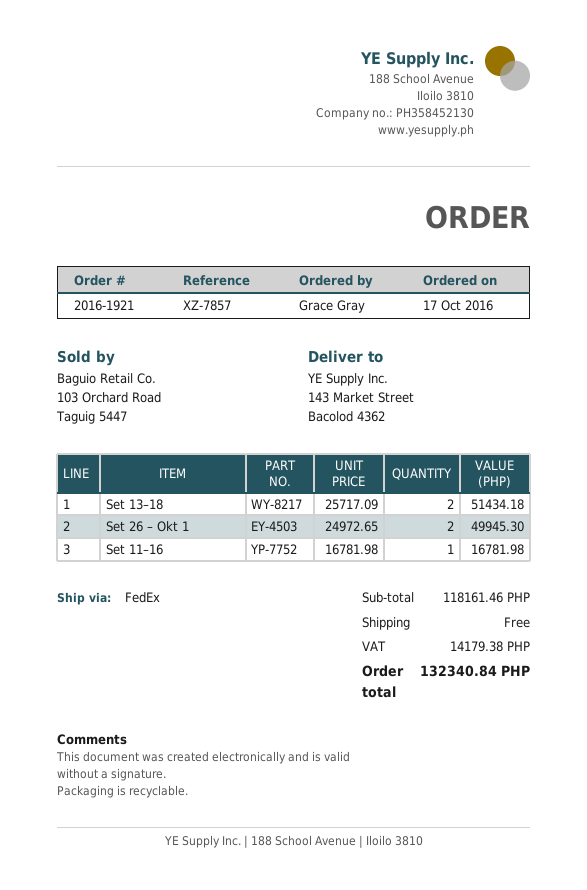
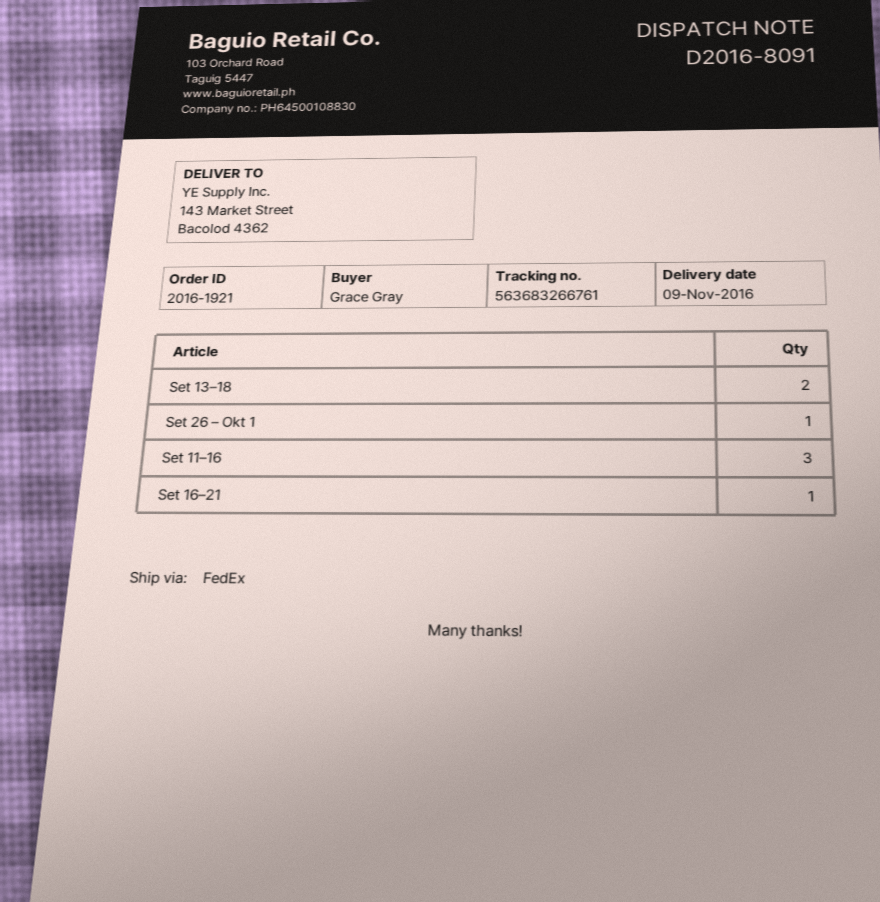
Set 26 – Okt 1: 2 -> 1
Set 11–16: 1 -> 3
Set 16–21: none -> 1

